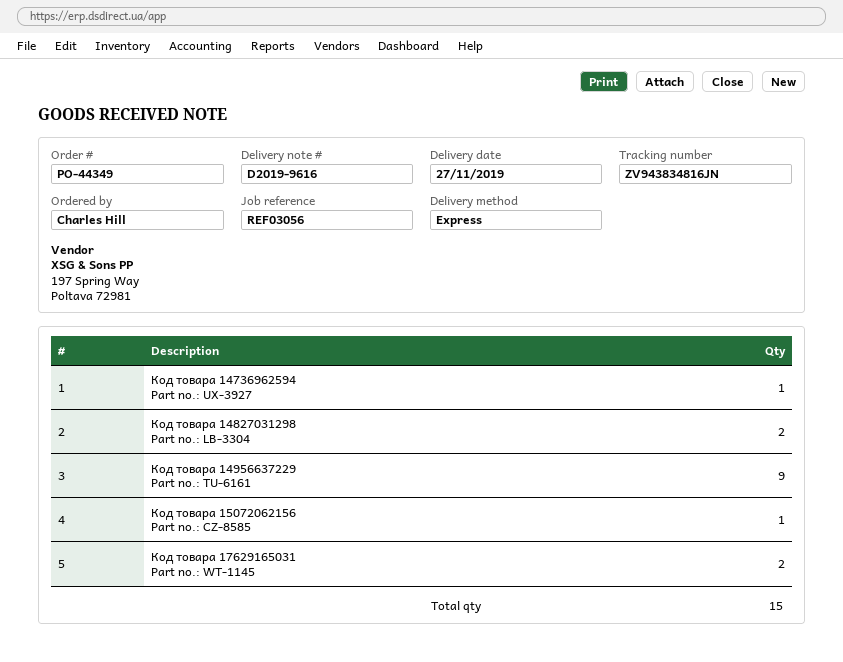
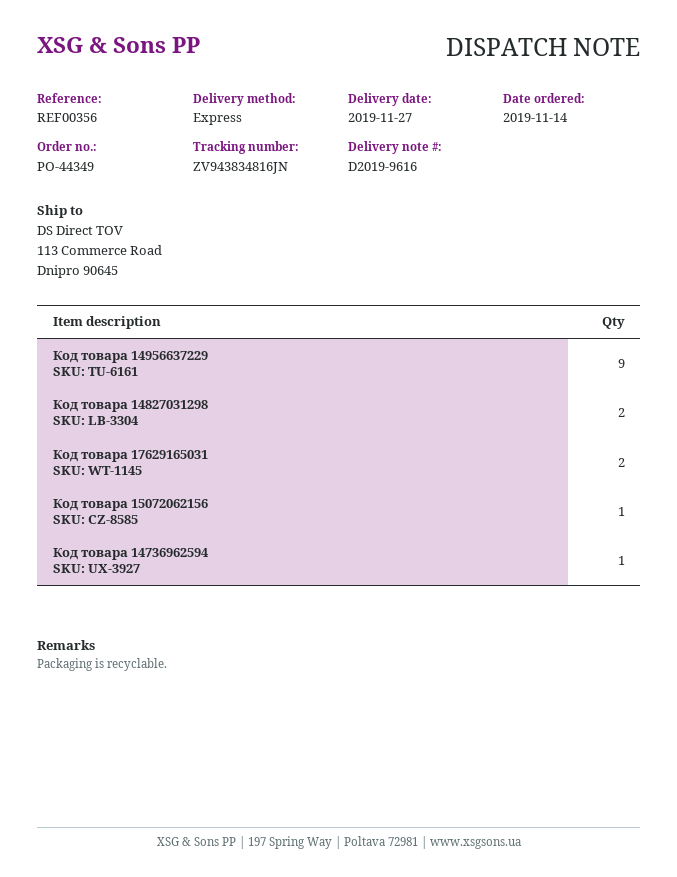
reference: REF03056 -> REF00356

